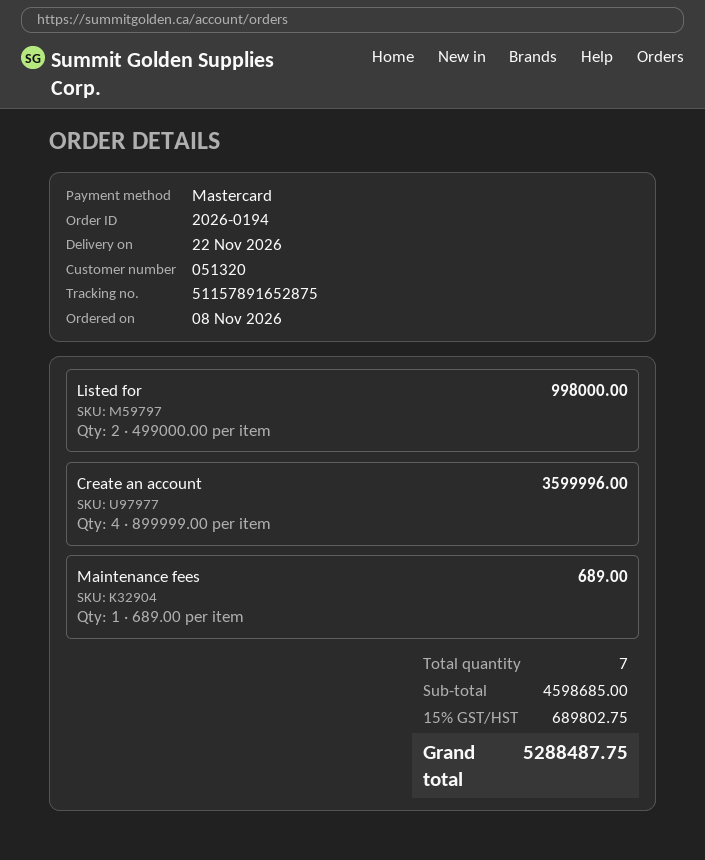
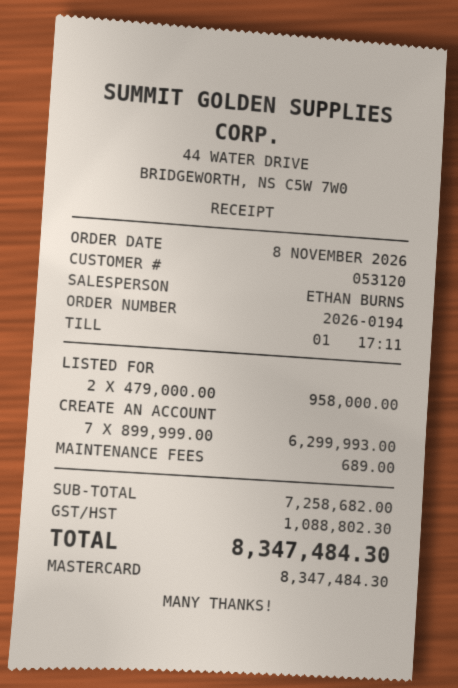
customer number: 051320 -> 053120
Listed for: 2 x 499000.00 = 998000.00 -> 2 x 479000.00 = 958000.00
Create an account: 4 x 899999.00 = 3599996.00 -> 7 x 899999.00 = 6299993.00
subtotal: 4598685.00 -> 7258682.00
tax: 689802.75 -> 1088802.30
total: 5288487.75 -> 8347484.30

